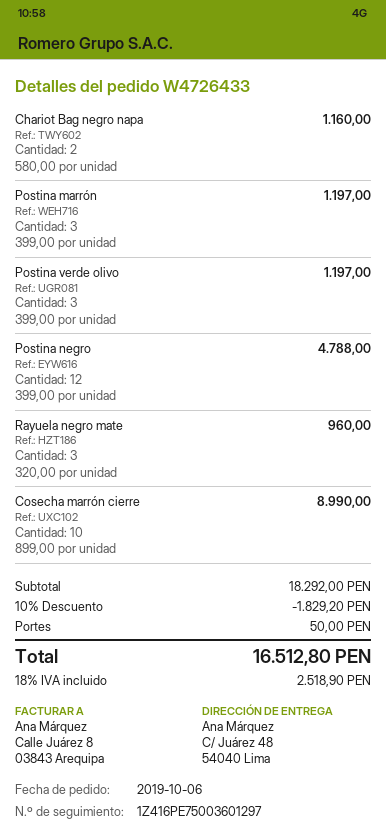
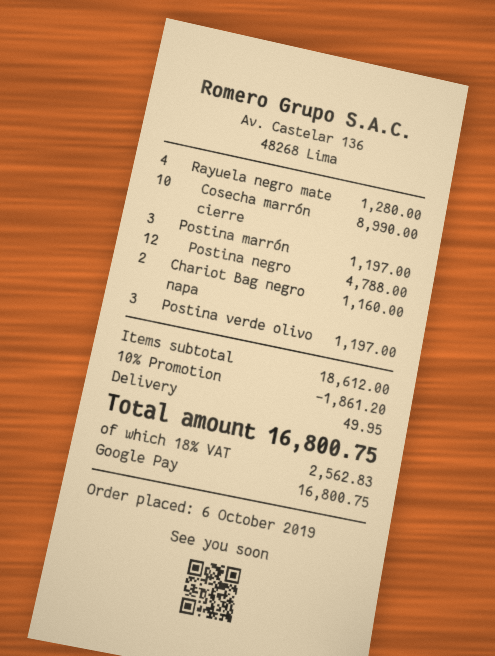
Rayuela negro mate: 3 for 960.00 -> 4 for 1280.00
subtotal: 18292.00 -> 18612.00
discount: 10% = 1829.20 -> 10% = 1861.20
shipping: 50.00 -> 49.95
tax: 18% = 2518.90 -> 18% = 2562.83
total: 16512.80 -> 16800.75

